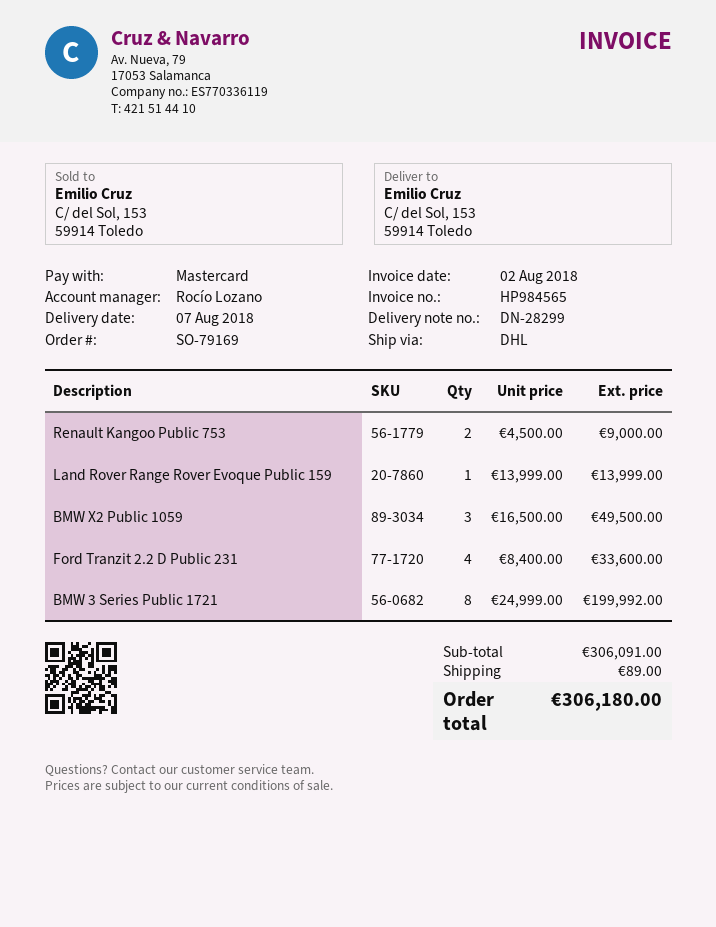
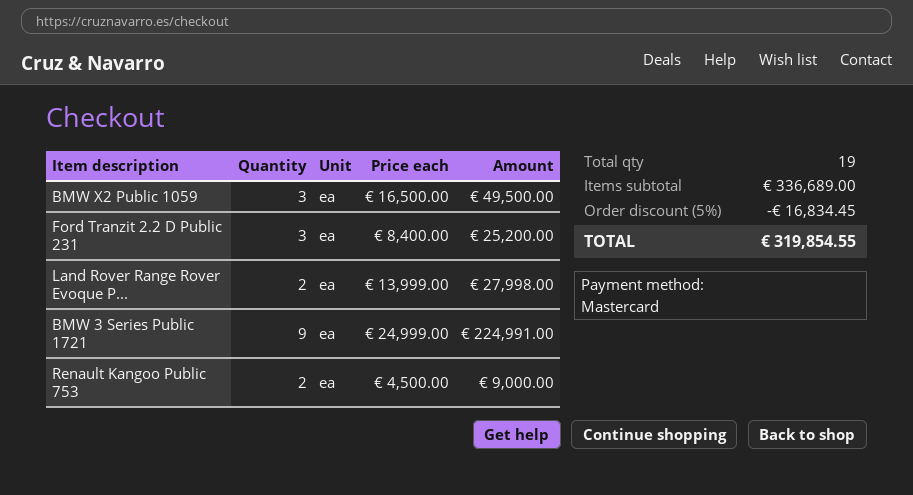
Land Rover Range Rover Evoque Public 159: 1 x 13999.00 = 13999.00 -> 2 x 13999.00 = 27998.00
Ford Tranzit 2.2 D Public 231: 4 x 8400.00 = 33600.00 -> 3 x 8400.00 = 25200.00
BMW 3 Series Public 1721: 8 x 24999.00 = 199992.00 -> 9 x 24999.00 = 224991.00
subtotal: 306091.00 -> 336689.00
discount: none -> 5% = 16834.45
shipping: 89.00 -> none
total: 306180.00 -> 319854.55

